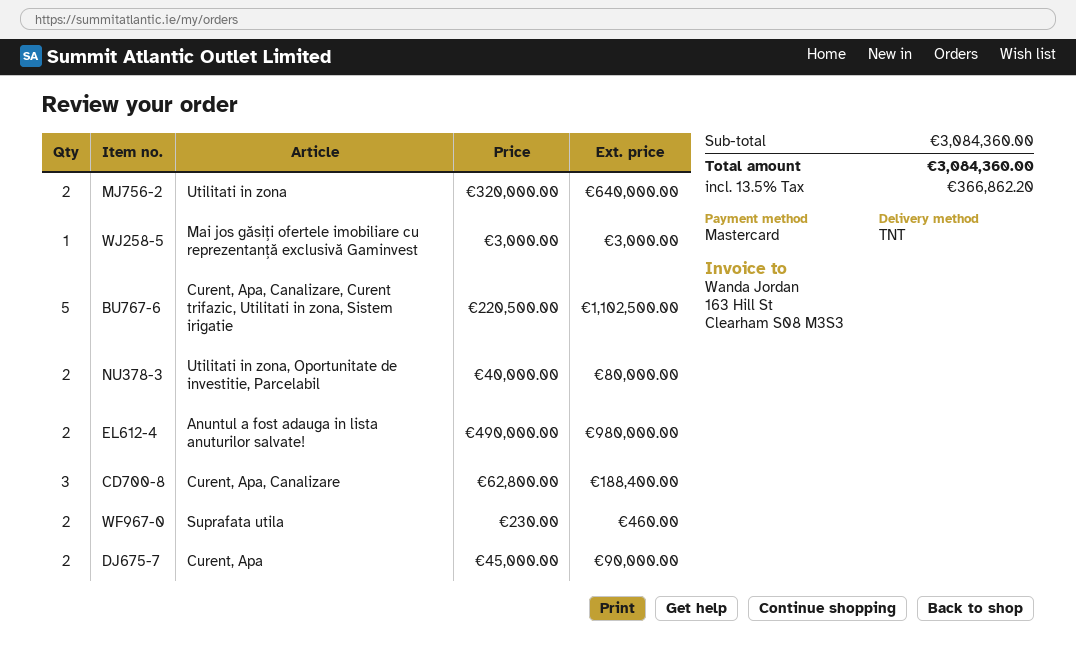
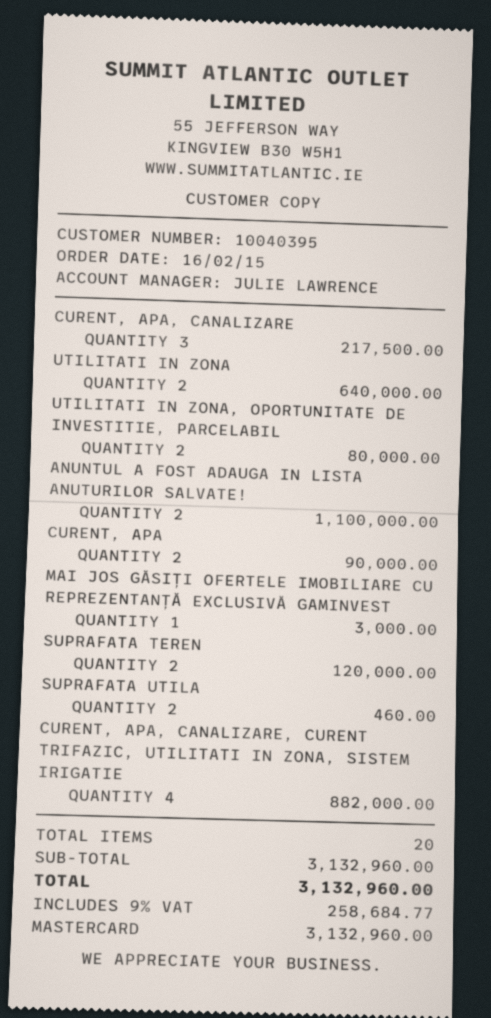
Curent, Apa, Canalizare, Curent trifazic, Utilitati in zona, Sistem irigatie: 5 for 1102500.00 -> 4 for 882000.00
Anuntul a fost adauga in lista anuturilor salvate!: 2 for 980000.00 -> 2 for 1100000.00
Curent, Apa, Canalizare: 3 for 188400.00 -> 3 for 217500.00
SUPRAFATA TEREN: none -> 2 for 120000.00
subtotal: 3084360.00 -> 3132960.00
tax: 13.5% = 366862.20 -> 9% = 258684.77
total: 3084360.00 -> 3132960.00

